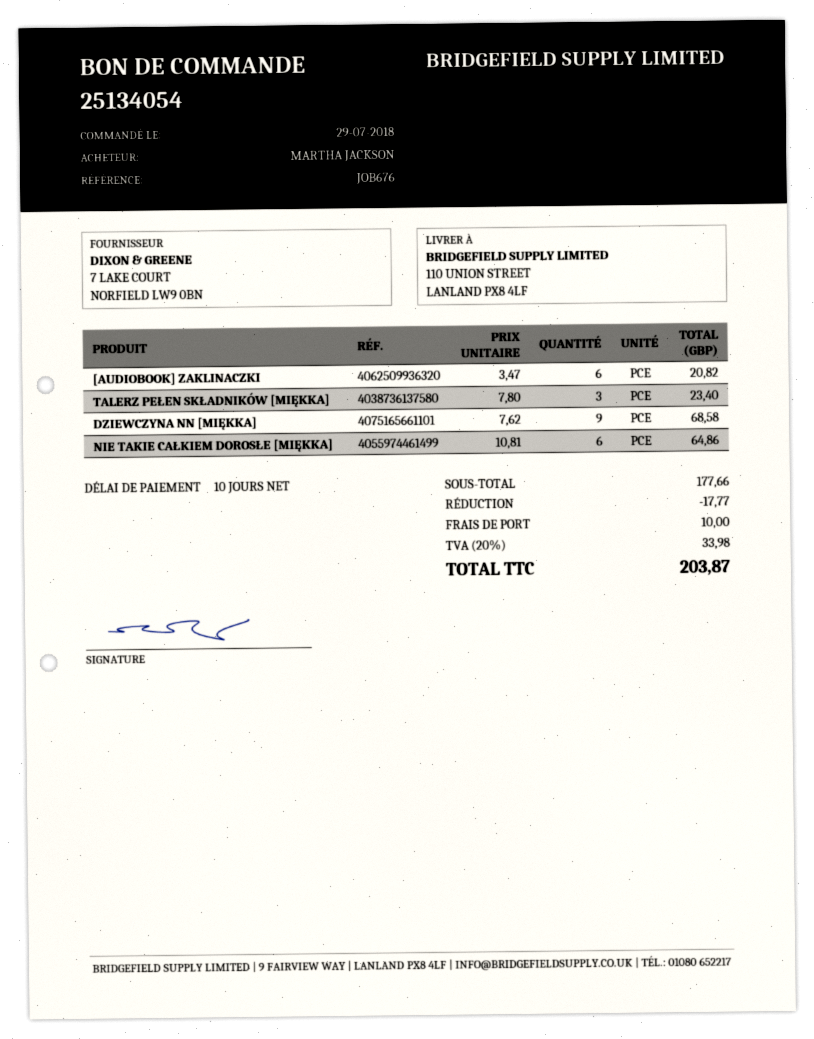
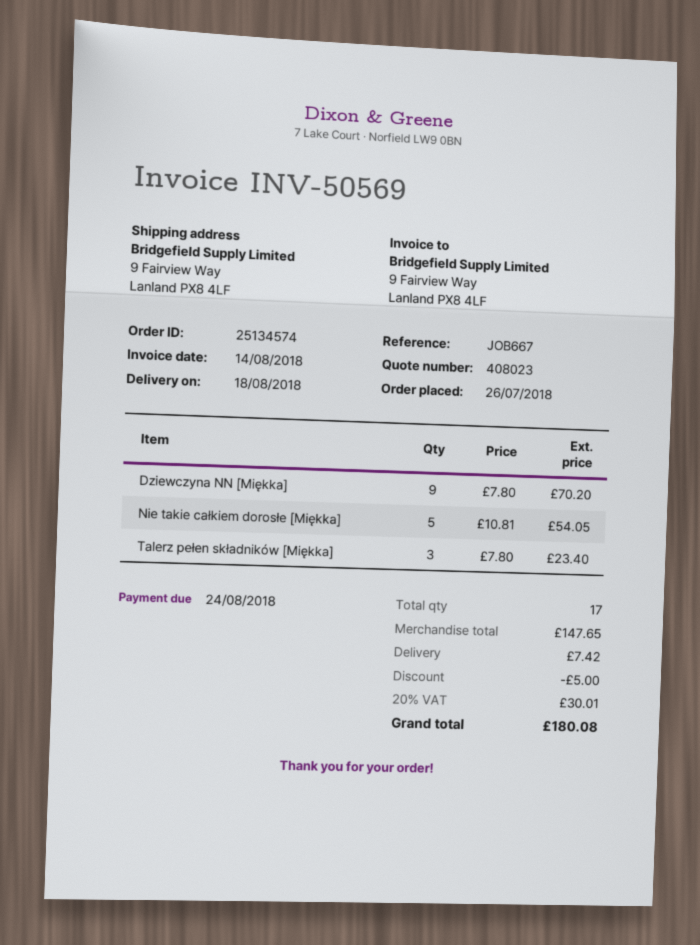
order number: 25134054 -> 25134574
order date: 2018-07-29 -> 2018-07-26
reference: JOB676 -> JOB667
ship to: 110 UNION STREET, LANLAND PX8 4LF -> 9 Fairview Way, Lanland PX8 4LF
[AUDIOBOOK] ZAKLINACZKI: 6 x 3.47 = 20.82 -> none
DZIEWCZYNA NN [MIĘKKA]: 9 x 7.62 = 68.58 -> 9 x 7.80 = 70.20
NIE TAKIE CAŁKIEM DOROSŁE [MIĘKKA]: 6 x 10.81 = 64.86 -> 5 x 10.81 = 54.05
subtotal: 177.66 -> 147.65
discount: 17.77 -> 5.00
shipping: 10.00 -> 7.42
tax: 20% = 33.98 -> 20% = 30.01
total: 203.87 -> 180.08

